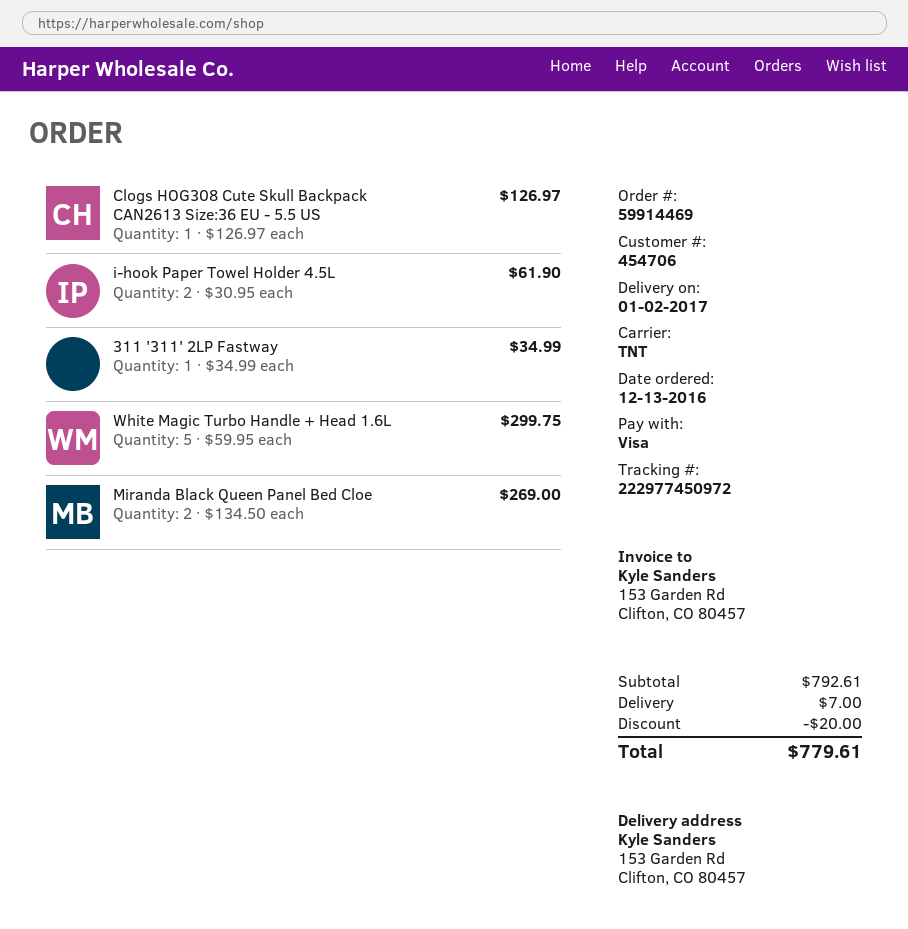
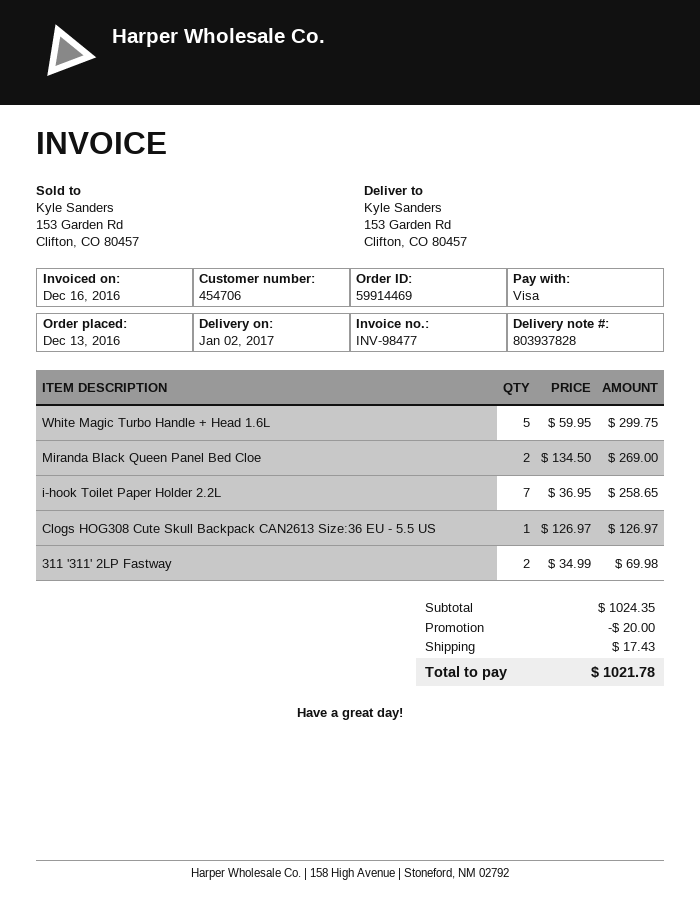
i-hook Paper Towel Holder 4.5L: 2 x 30.95 = 61.90 -> none
311 '311' 2LP Fastway: 1 x 34.99 = 34.99 -> 2 x 34.99 = 69.98
i-hook Toilet Paper Holder 2.2L: none -> 7 x 36.95 = 258.65
subtotal: 792.61 -> 1024.35
shipping: 7.00 -> 17.43
total: 779.61 -> 1021.78

